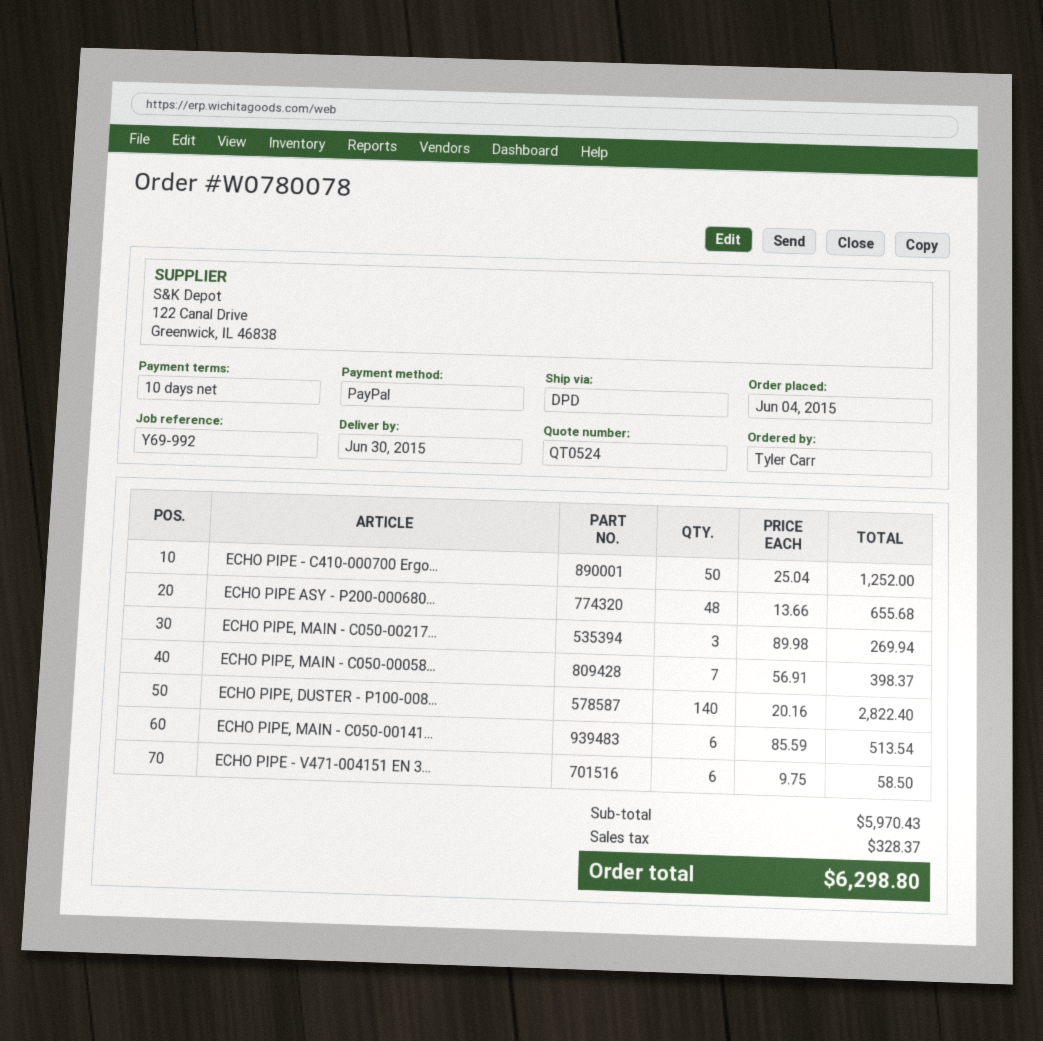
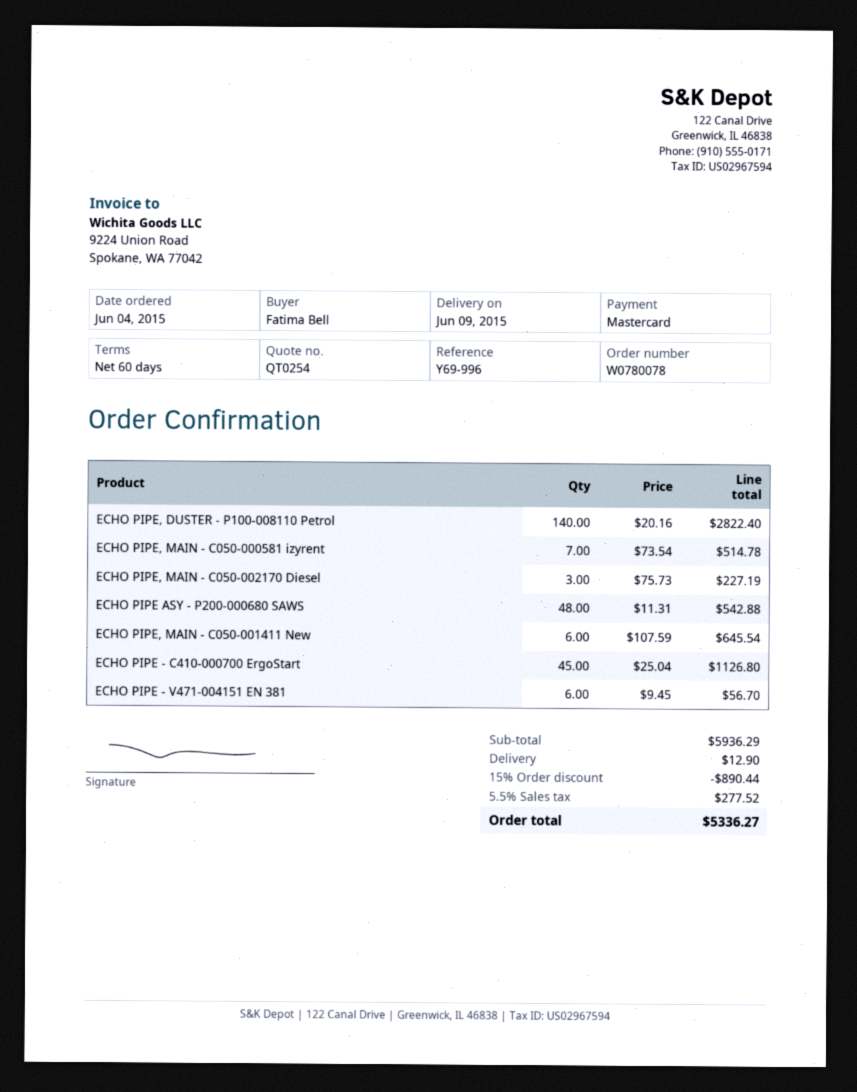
quote number: QT0524 -> QT0254
delivery date: 2015-06-30 -> 2015-06-09
payment terms: 10 days -> 60 days
reference: Y69-992 -> Y69-996
ordered by: Tyler Carr -> Fatima Bell
payment method: PayPal -> Mastercard
ECHO PIPE - C410-000700 Ergo...: 50 x 25.04 = 1252.00 -> 45 x 25.04 = 1126.80
ECHO PIPE ASY - P200-000680...: 48 x 13.66 = 655.68 -> 48 x 11.31 = 542.88
ECHO PIPE, MAIN - C050-00217...: 3 x 89.98 = 269.94 -> 3 x 75.73 = 227.19
ECHO PIPE, MAIN - C050-00058...: 7 x 56.91 = 398.37 -> 7 x 73.54 = 514.78
ECHO PIPE, MAIN - C050-00141...: 6 x 85.59 = 513.54 -> 6 x 107.59 = 645.54
ECHO PIPE - V471-004151 EN 3...: 6 x 9.75 = 58.50 -> 6 x 9.45 = 56.70
subtotal: 5970.43 -> 5936.29
discount: none -> 15% = 890.44
shipping: none -> 12.90
tax: 328.37 -> 277.52
total: 6298.80 -> 5336.27

